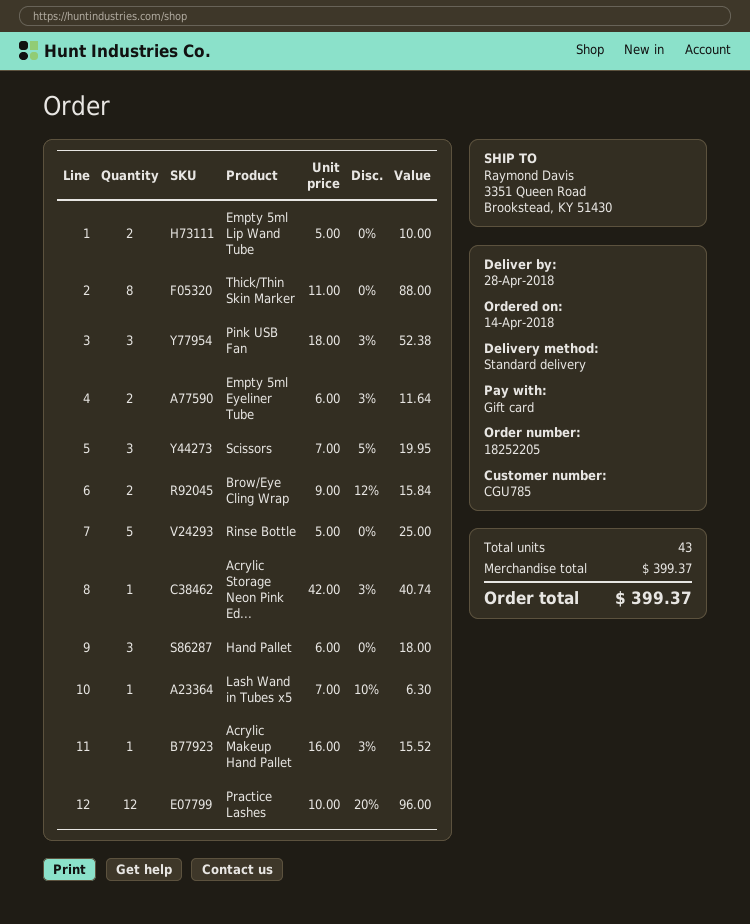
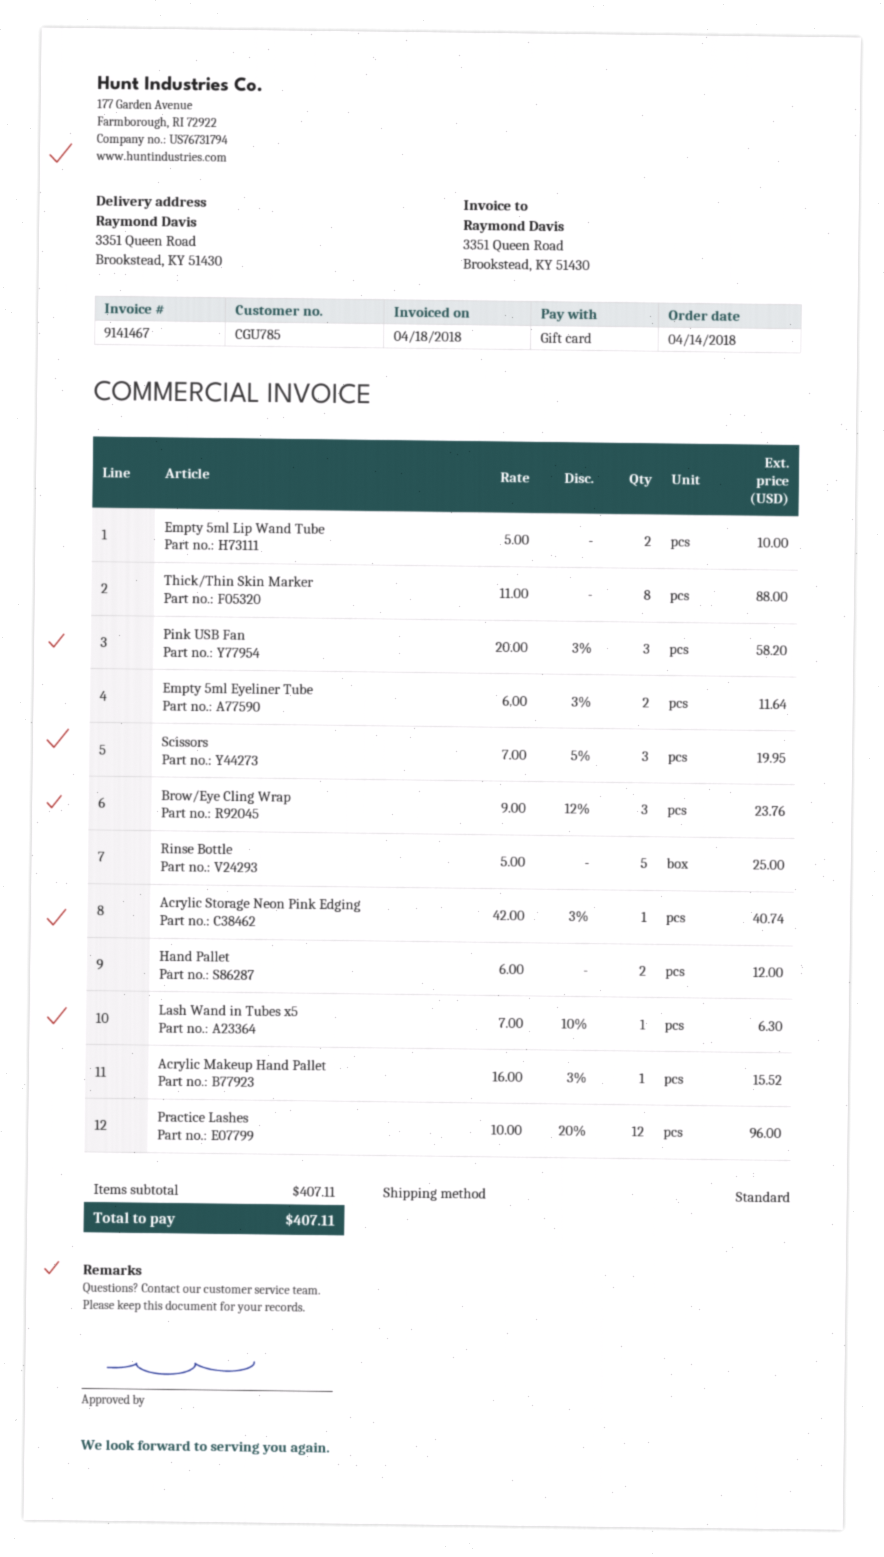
Pink USB Fan: 3 x 18.00 - 3% = 52.38 -> 3 x 20.00 - 3% = 58.20
Brow/Eye Cling Wrap: 2 x 9.00 - 12% = 15.84 -> 3 x 9.00 - 12% = 23.76
Hand Pallet: 3 x 6.00 = 18.00 -> 2 x 6.00 = 12.00
subtotal: 399.37 -> 407.11
total: 399.37 -> 407.11

